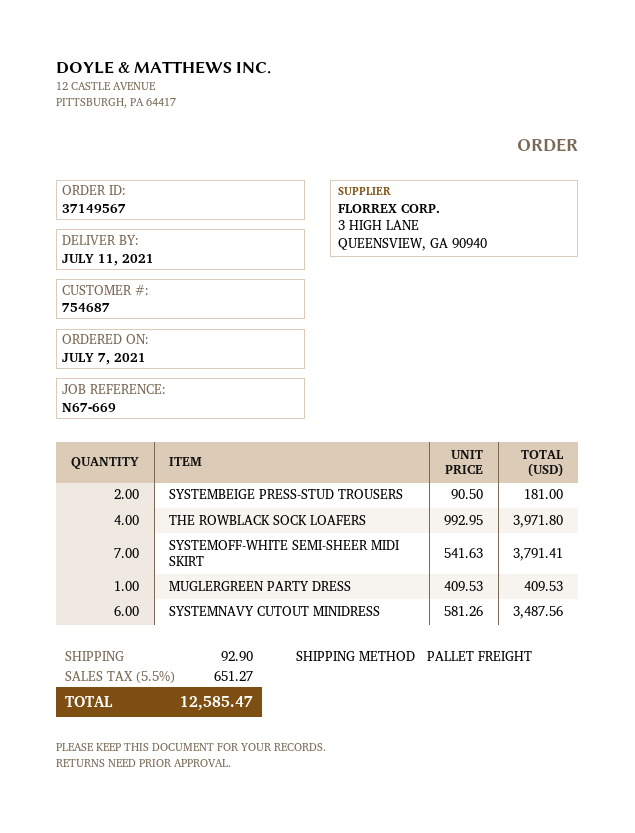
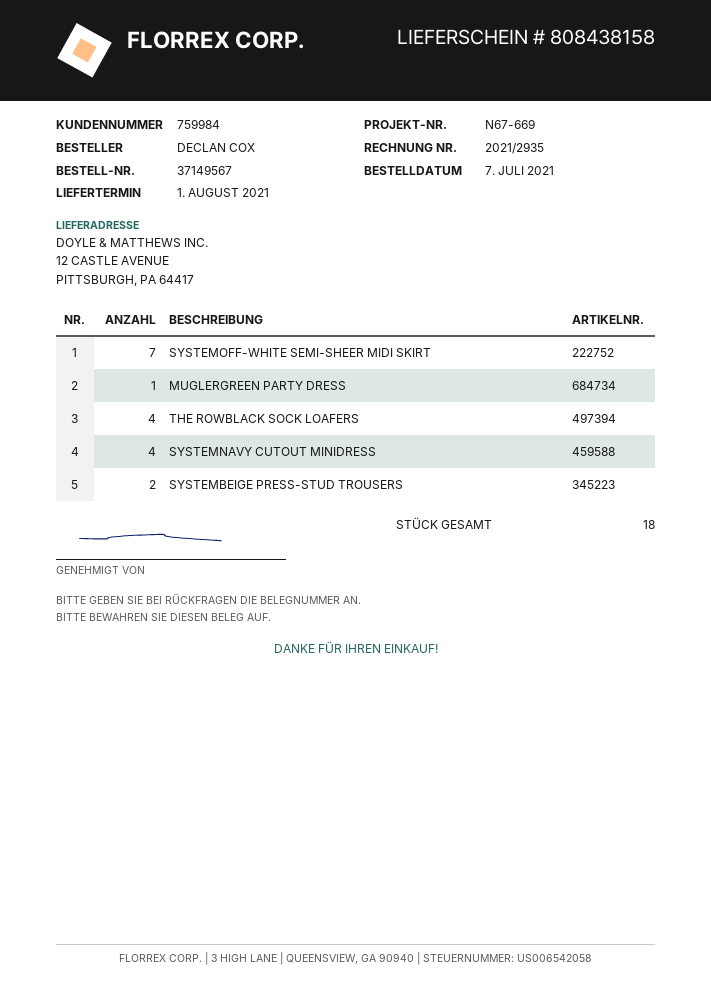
delivery date: 2021-07-11 -> 2021-08-01
customer number: 754687 -> 759984
SYSTEMNAVY CUTOUT MINIDRESS: 6 -> 4

